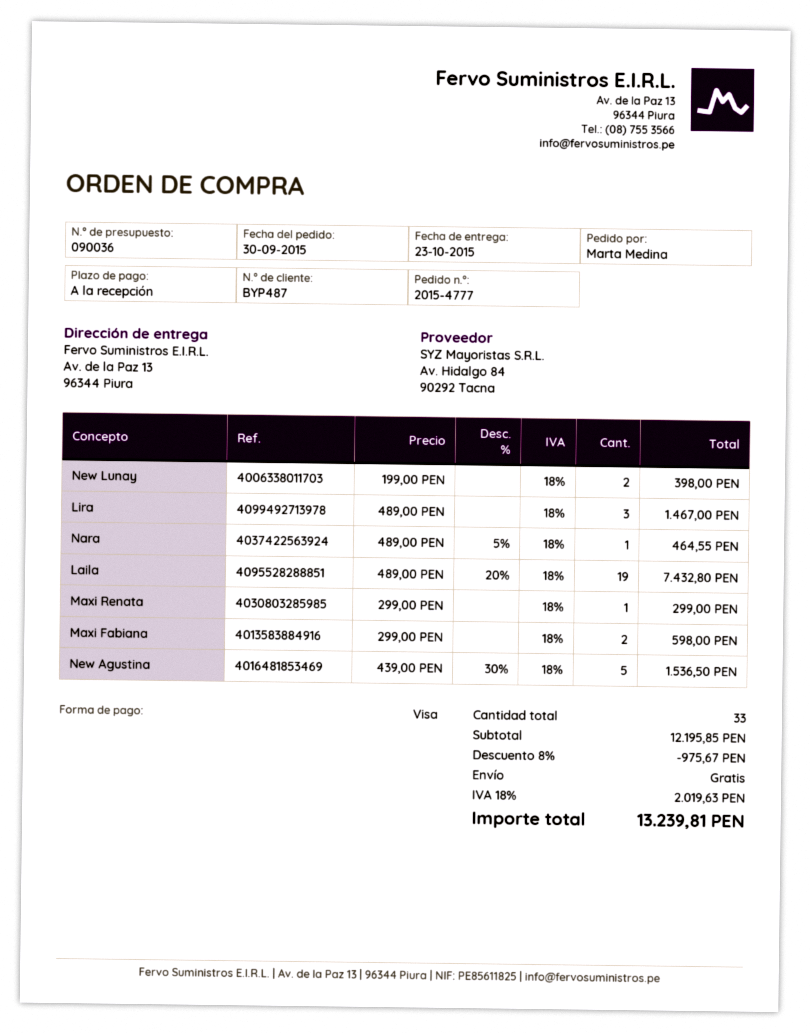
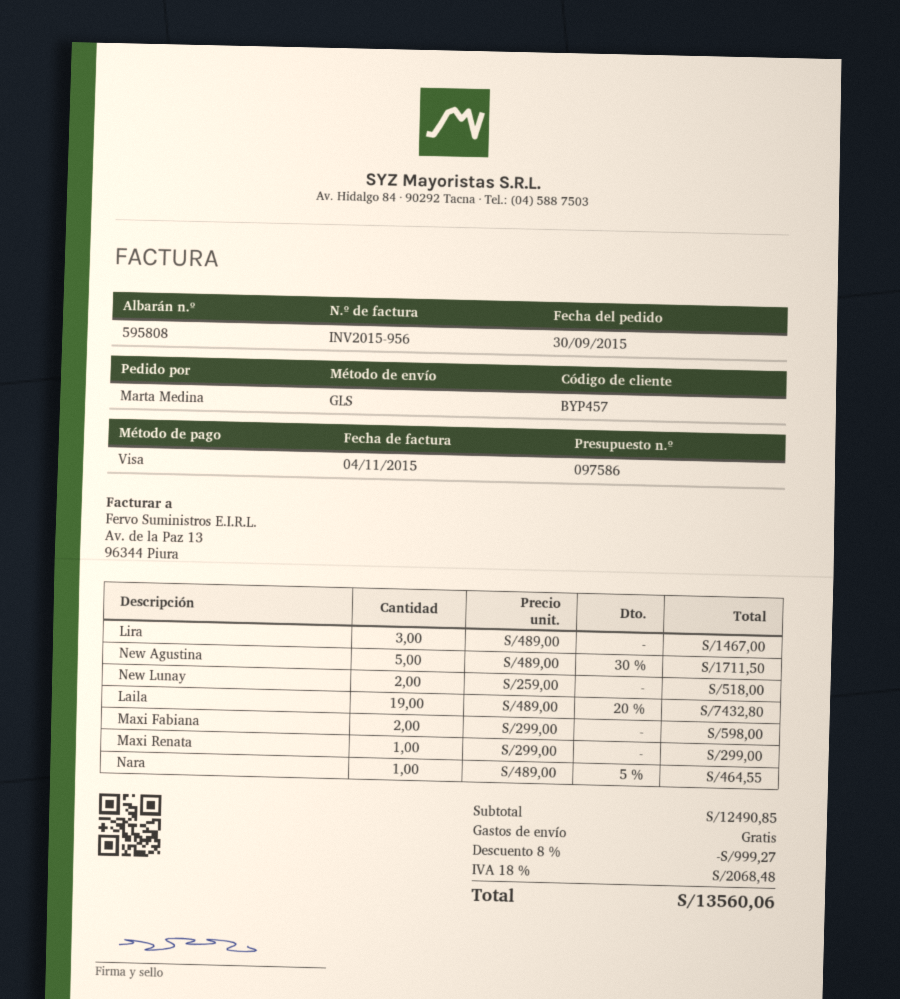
quote number: 090036 -> 097586
customer number: BYP487 -> BYP457
New Lunay: 2 x 199.00 = 398.00 -> 2 x 259.00 = 518.00
New Agustina: 5 x 439.00 - 30% = 1536.50 -> 5 x 489.00 - 30% = 1711.50
subtotal: 12195.85 -> 12490.85
discount: 8% = 975.67 -> 8% = 999.27
tax: 18% = 2019.63 -> 18% = 2068.48
total: 13239.81 -> 13560.06

